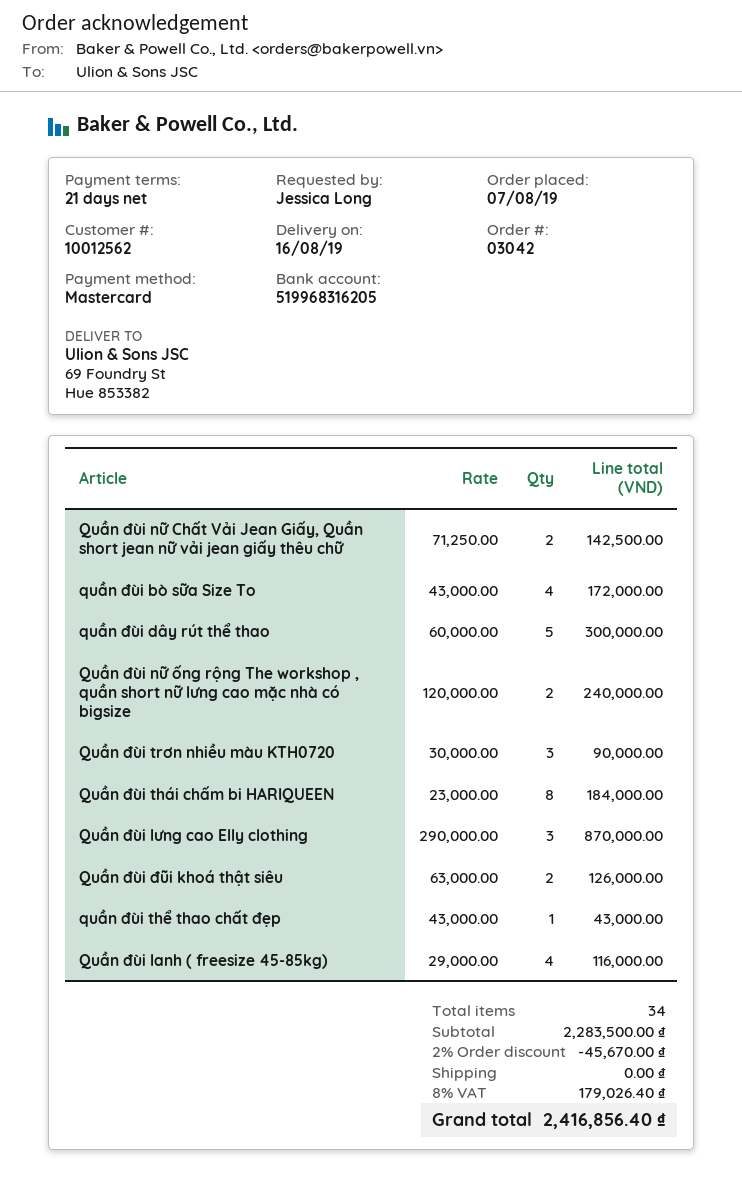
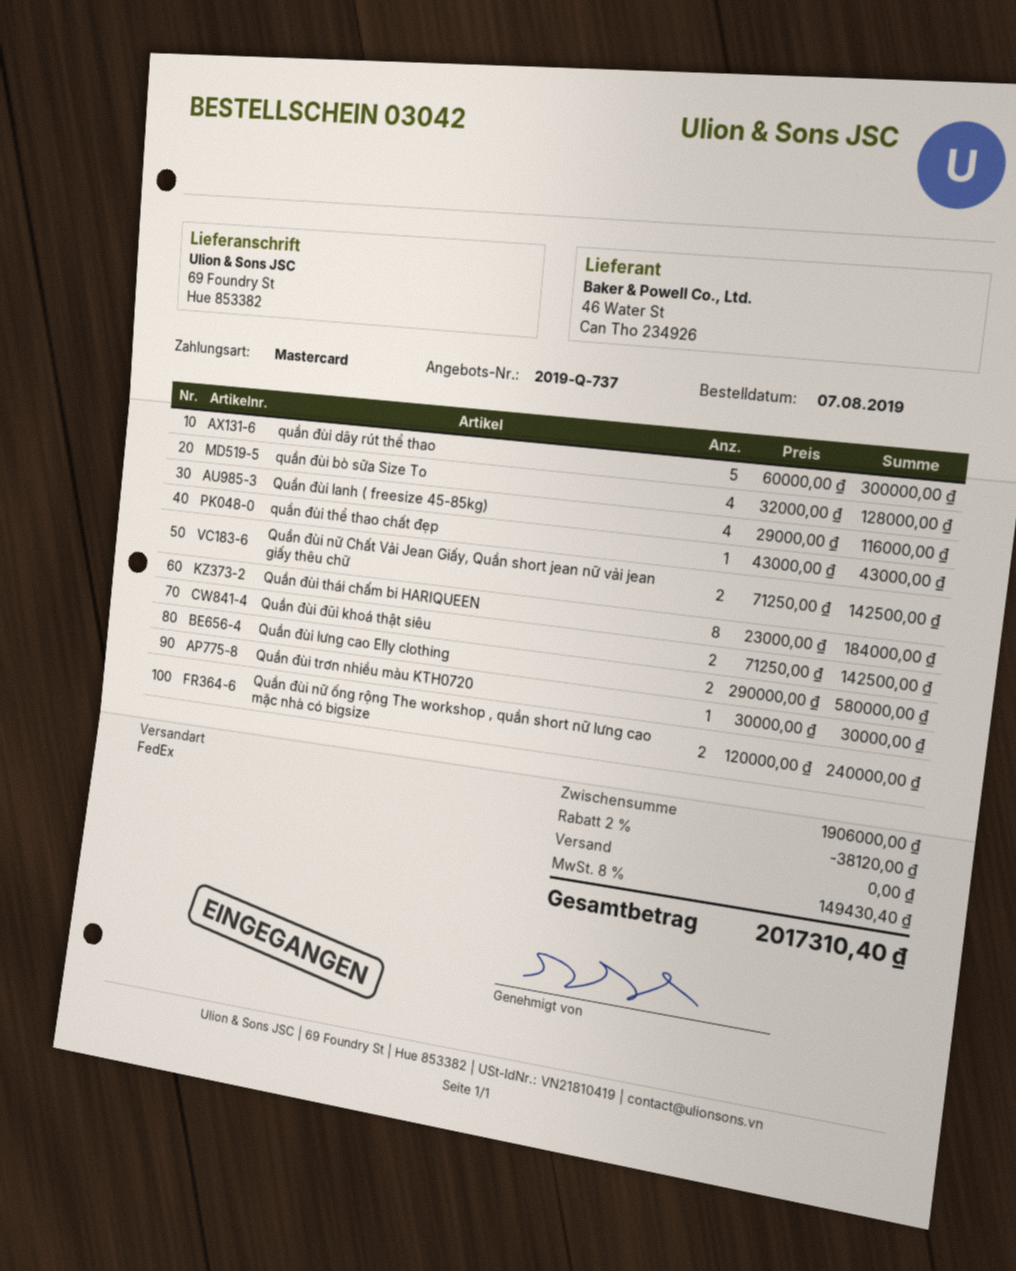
quần đùi bò sữa Size To: 4 x 43000.00 = 172000.00 -> 4 x 32000.00 = 128000.00
Quần đùi trơn nhiều màu KTH0720: 3 x 30000.00 = 90000.00 -> 1 x 30000.00 = 30000.00
Quần đùi lưng cao Elly clothing: 3 x 290000.00 = 870000.00 -> 2 x 290000.00 = 580000.00
Quần đùi đũi khoá thật siêu: 2 x 63000.00 = 126000.00 -> 2 x 71250.00 = 142500.00
subtotal: 2283500.00 -> 1906000.00
discount: 2% = 45670.00 -> 2% = 38120.00
tax: 8% = 179026.40 -> 8% = 149430.40
total: 2416856.40 -> 2017310.40

